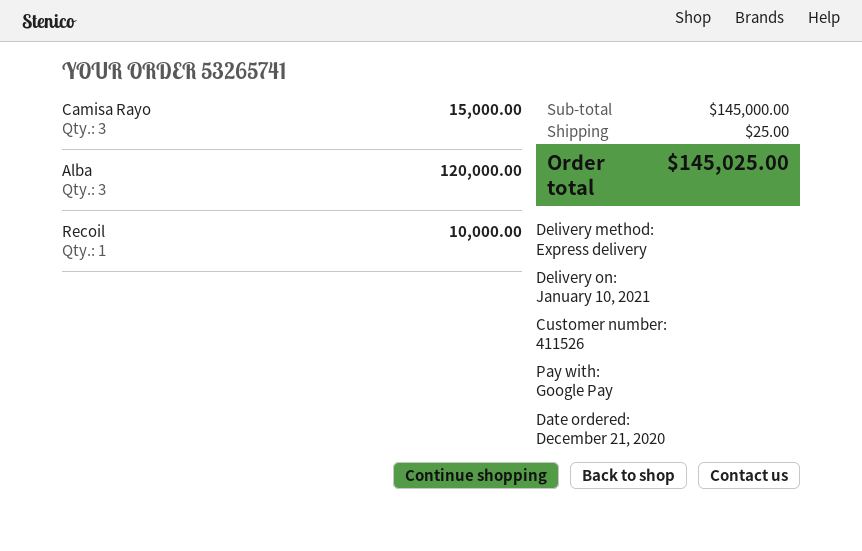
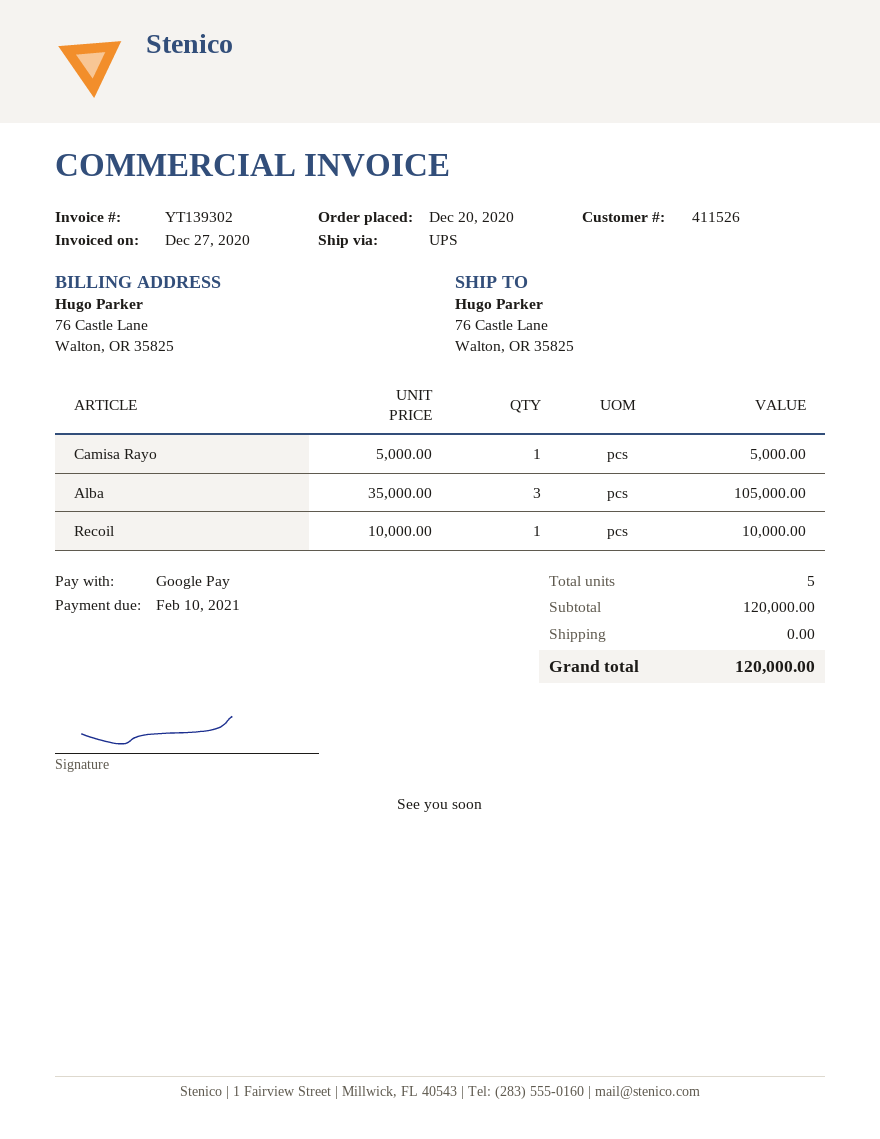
order date: 2020-12-21 -> 2020-12-20
shipping method: express -> UPS
Camisa Rayo: 3 for 15000.00 -> 1 for 5000.00
Alba: 3 for 120000.00 -> 3 for 105000.00
subtotal: 145000.00 -> 120000.00
shipping: 25.00 -> 0.00
total: 145025.00 -> 120000.00

